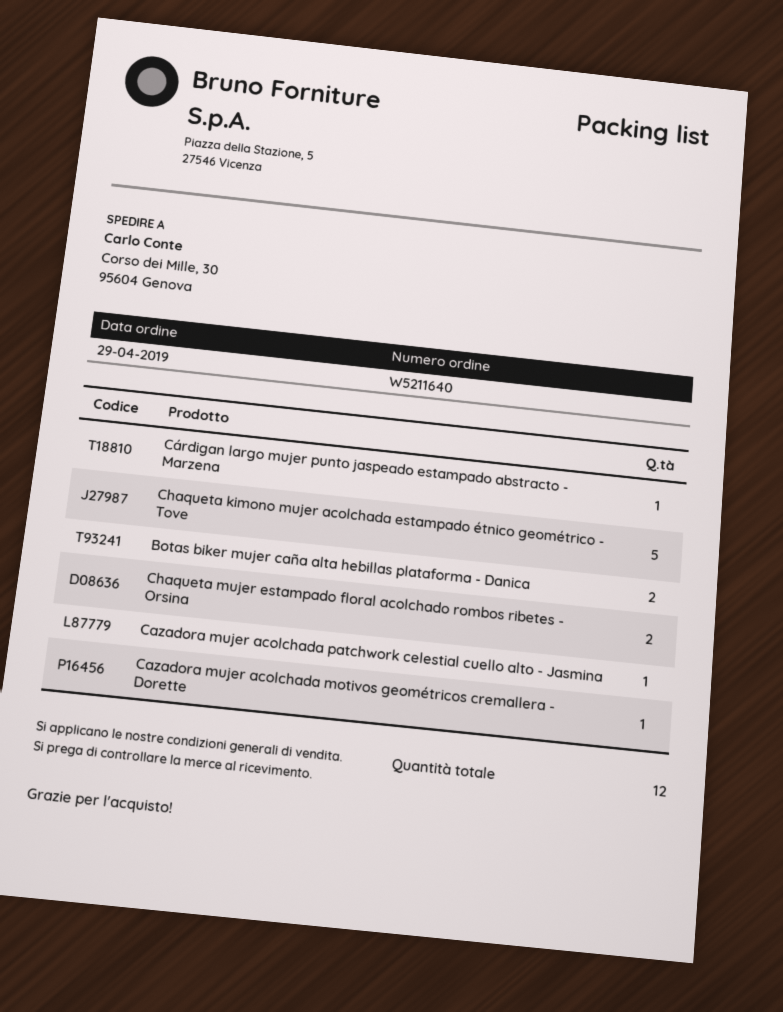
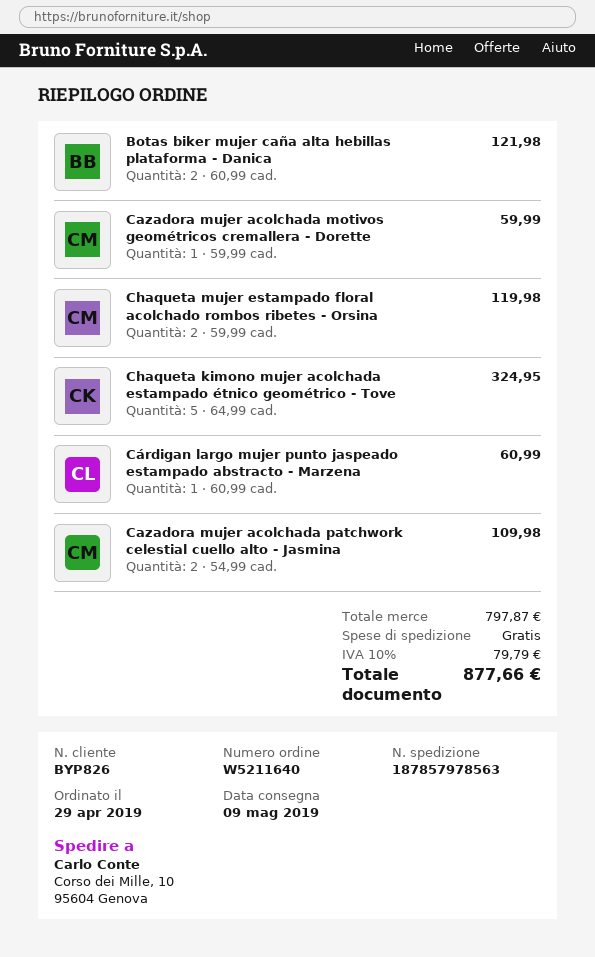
ship to: Corso dei Mille, 30, 95604 Genova -> Corso dei Mille, 10, 95604 Genova
Cazadora mujer acolchada patchwork celestial cuello alto - Jasmina: 1 -> 2

